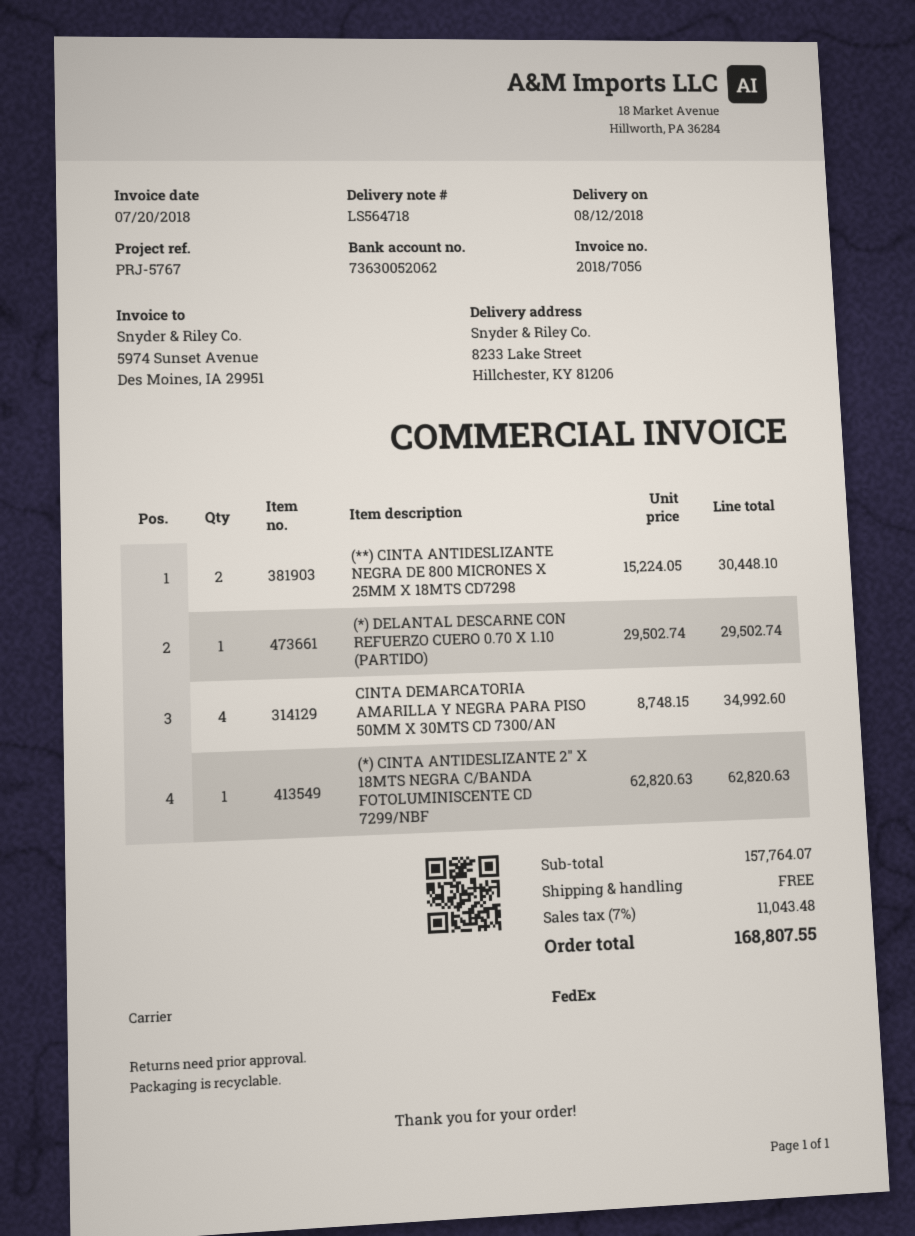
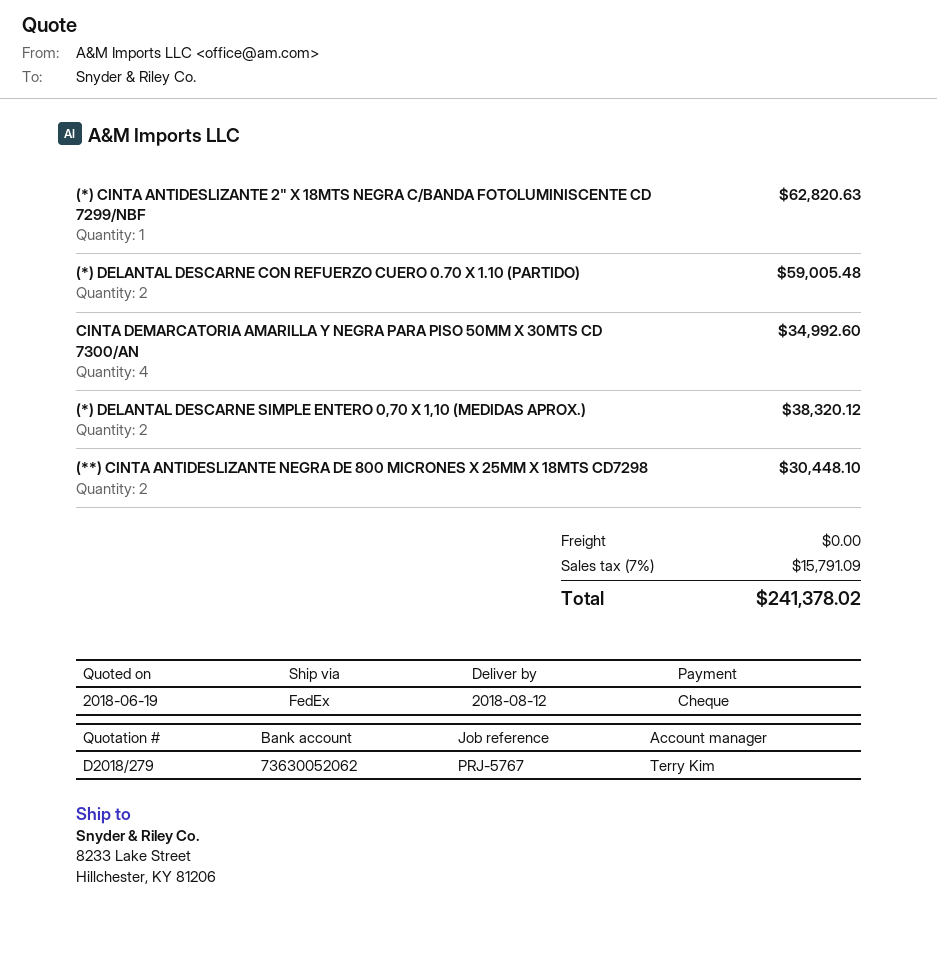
(*) DELANTAL DESCARNE CON REFUERZO CUERO 0.70 X 1.10 (PARTIDO): 1 for 29502.74 -> 2 for 59005.48
(*) DELANTAL DESCARNE SIMPLE ENTERO 0,70 X 1,10 (MEDIDAS APROX.): none -> 2 for 38320.12
tax: 7% = 11043.48 -> 7% = 15791.09
total: 168807.55 -> 241378.02

